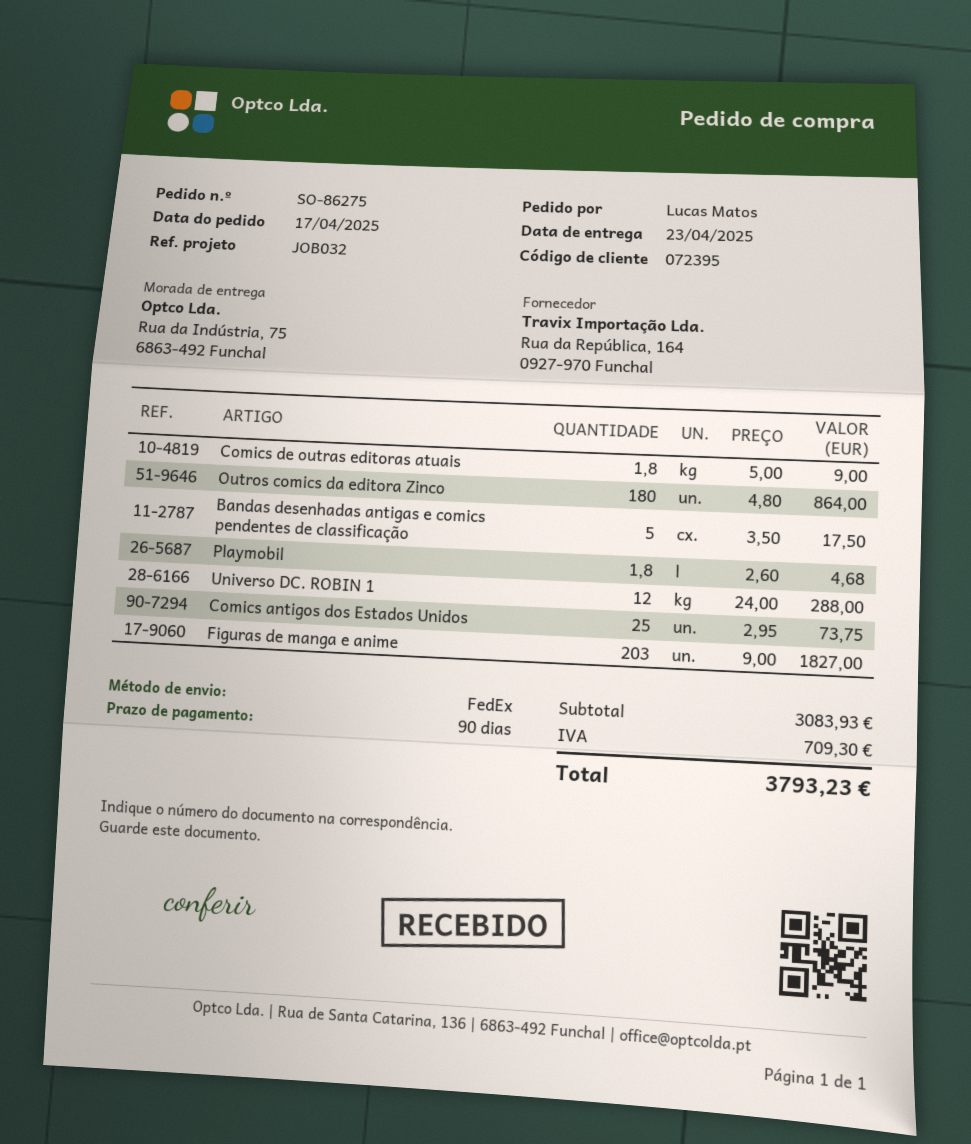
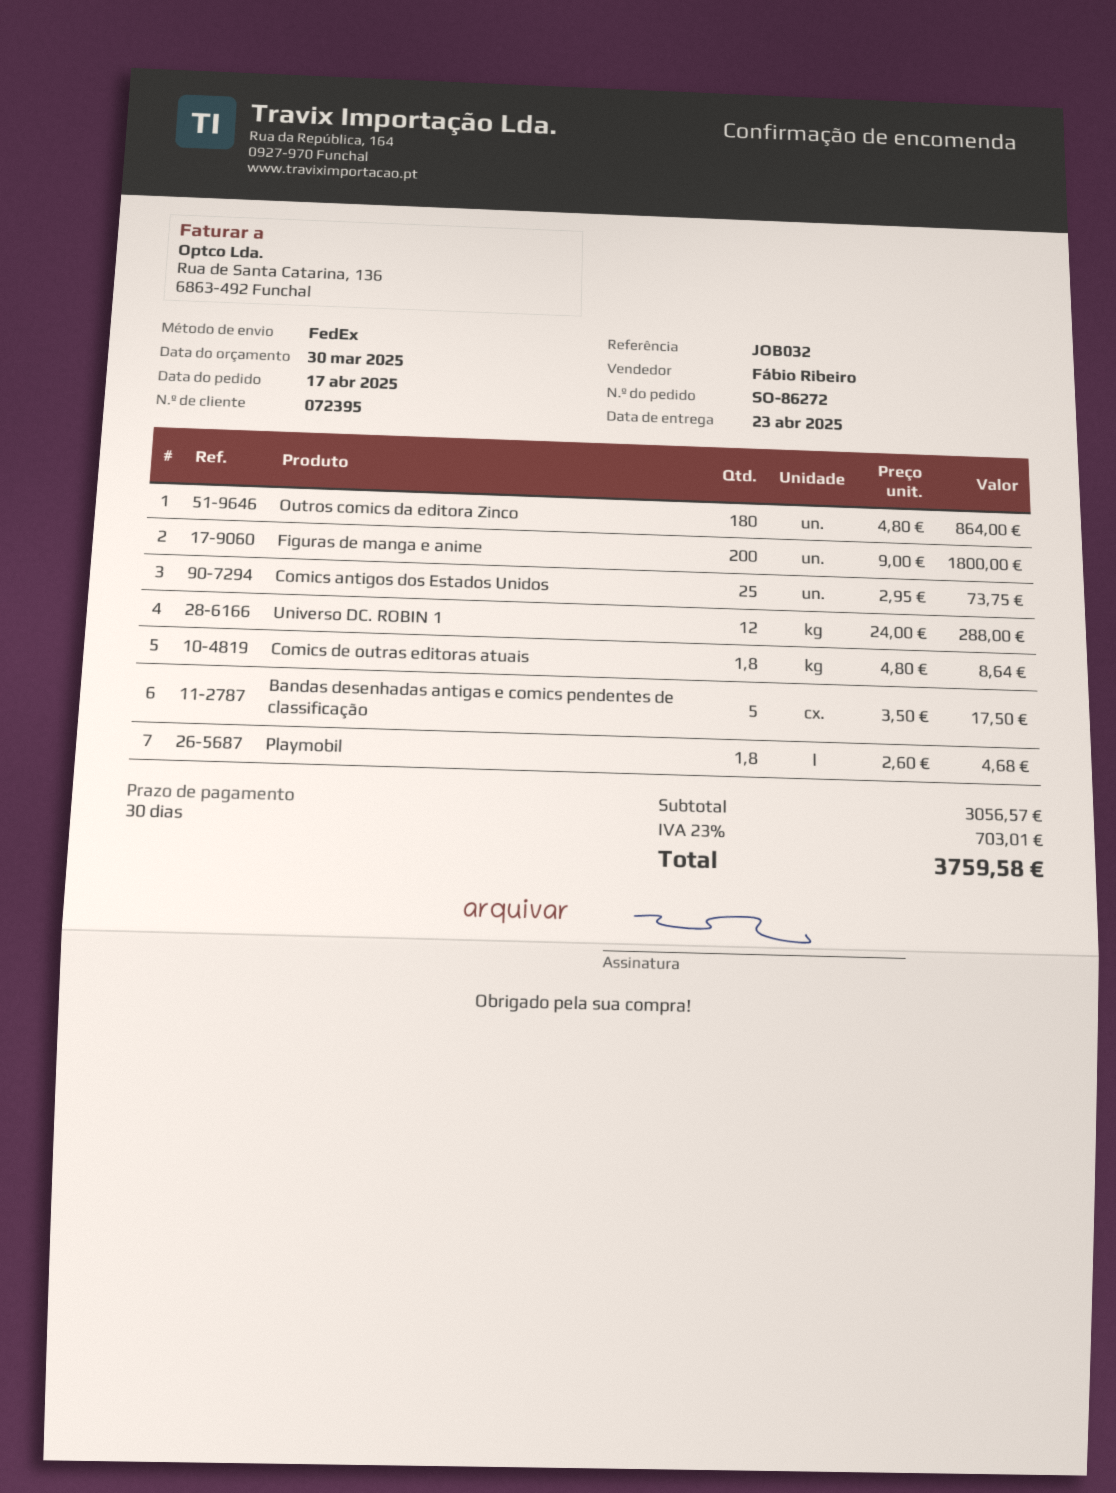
order number: SO-86275 -> SO-86272
payment terms: 90 days -> 30 days
Comics de outras editoras atuais: 1.8 x 5.00 = 9.00 -> 1.8 x 4.80 = 8.64
Figuras de manga e anime: 203 x 9.00 = 1827.00 -> 200 x 9.00 = 1800.00
subtotal: 3083.93 -> 3056.57
tax: 709.30 -> 703.01
total: 3793.23 -> 3759.58

